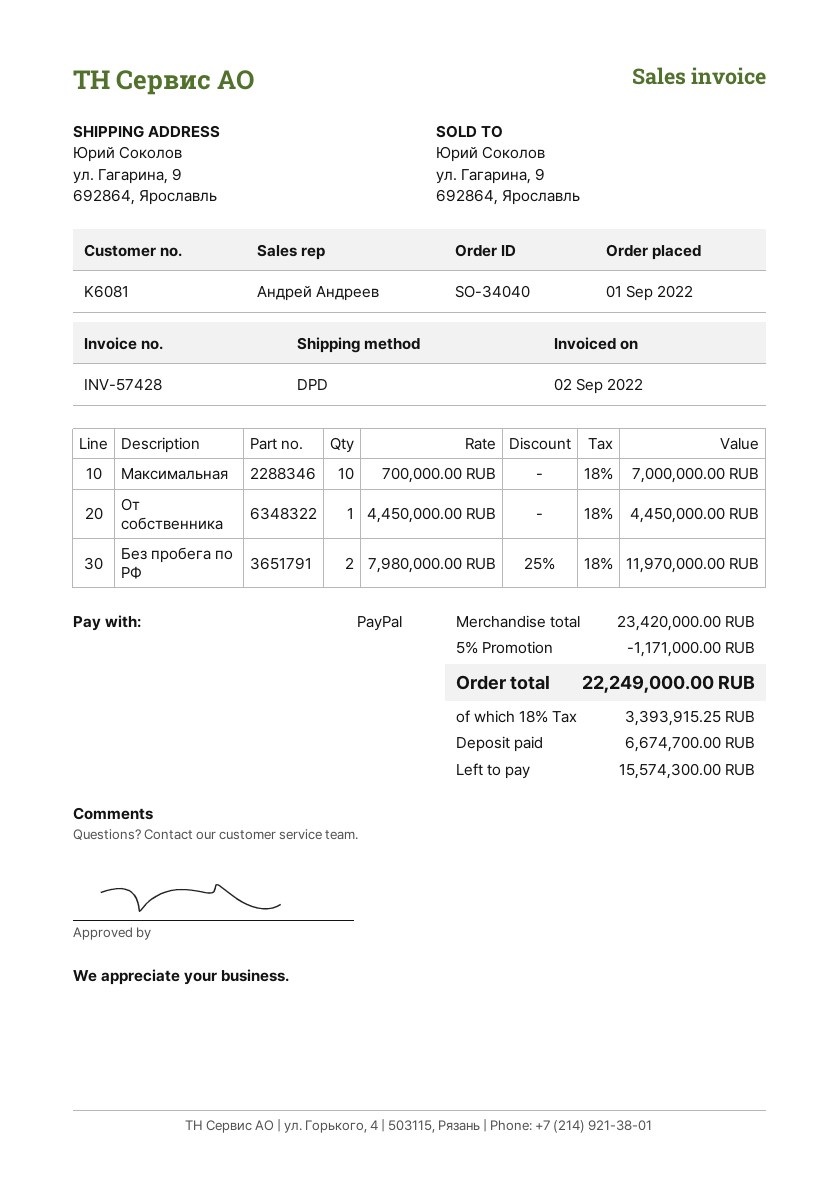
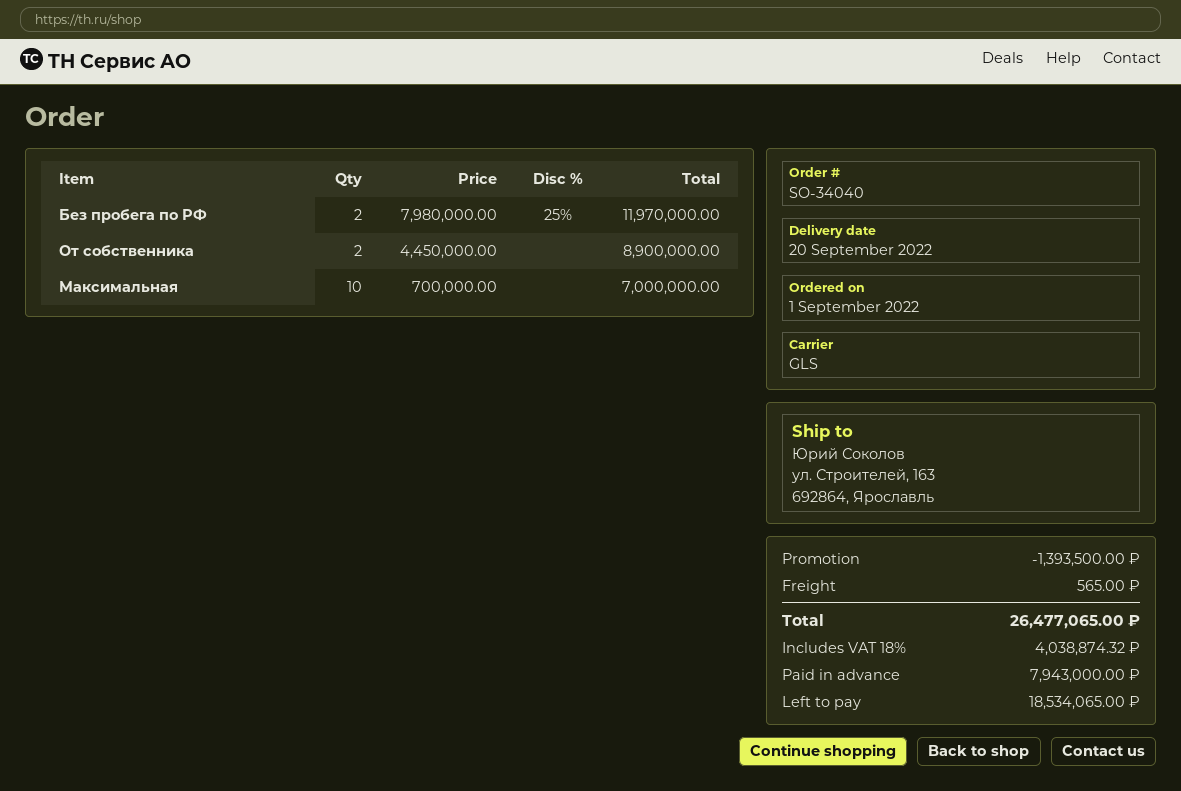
shipping method: DPD -> GLS
ship to: ул. Гагарина, 9, 692864, Ярославль -> ул. Строителей, 163, 692864, Ярославль
От собственника: 1 x 4450000.00 = 4450000.00 -> 2 x 4450000.00 = 8900000.00
discount: 1171000.00 -> 1393500.00
shipping: none -> 565.00
tax: 18% = 3393915.25 -> 18% = 4038874.32
total: 22249000.00 -> 26477065.00
deposit: 6674700.00 -> 7943000.00
balance: 15574300.00 -> 18534065.00

